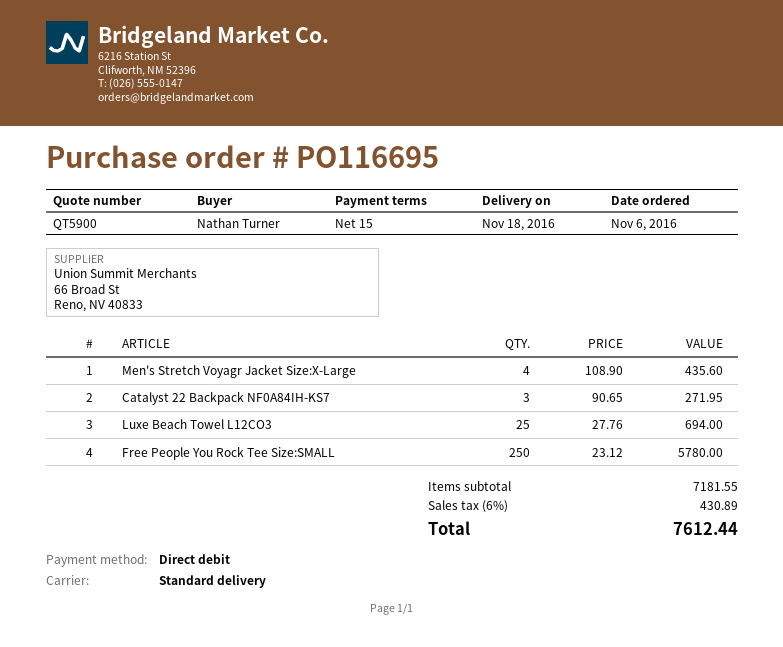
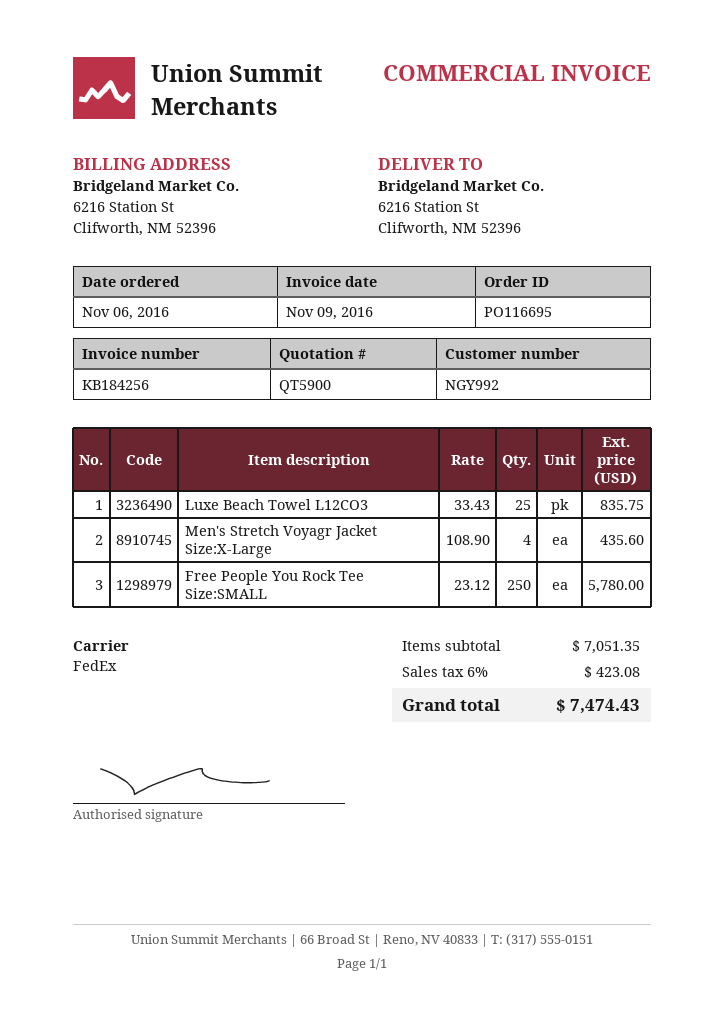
shipping method: standard -> FedEx
Catalyst 22 Backpack NF0A84IH-KS7: 3 x 90.65 = 271.95 -> none
Luxe Beach Towel L12CO3: 25 x 27.76 = 694.00 -> 25 x 33.43 = 835.75
subtotal: 7181.55 -> 7051.35
tax: 6% = 430.89 -> 6% = 423.08
total: 7612.44 -> 7474.43

